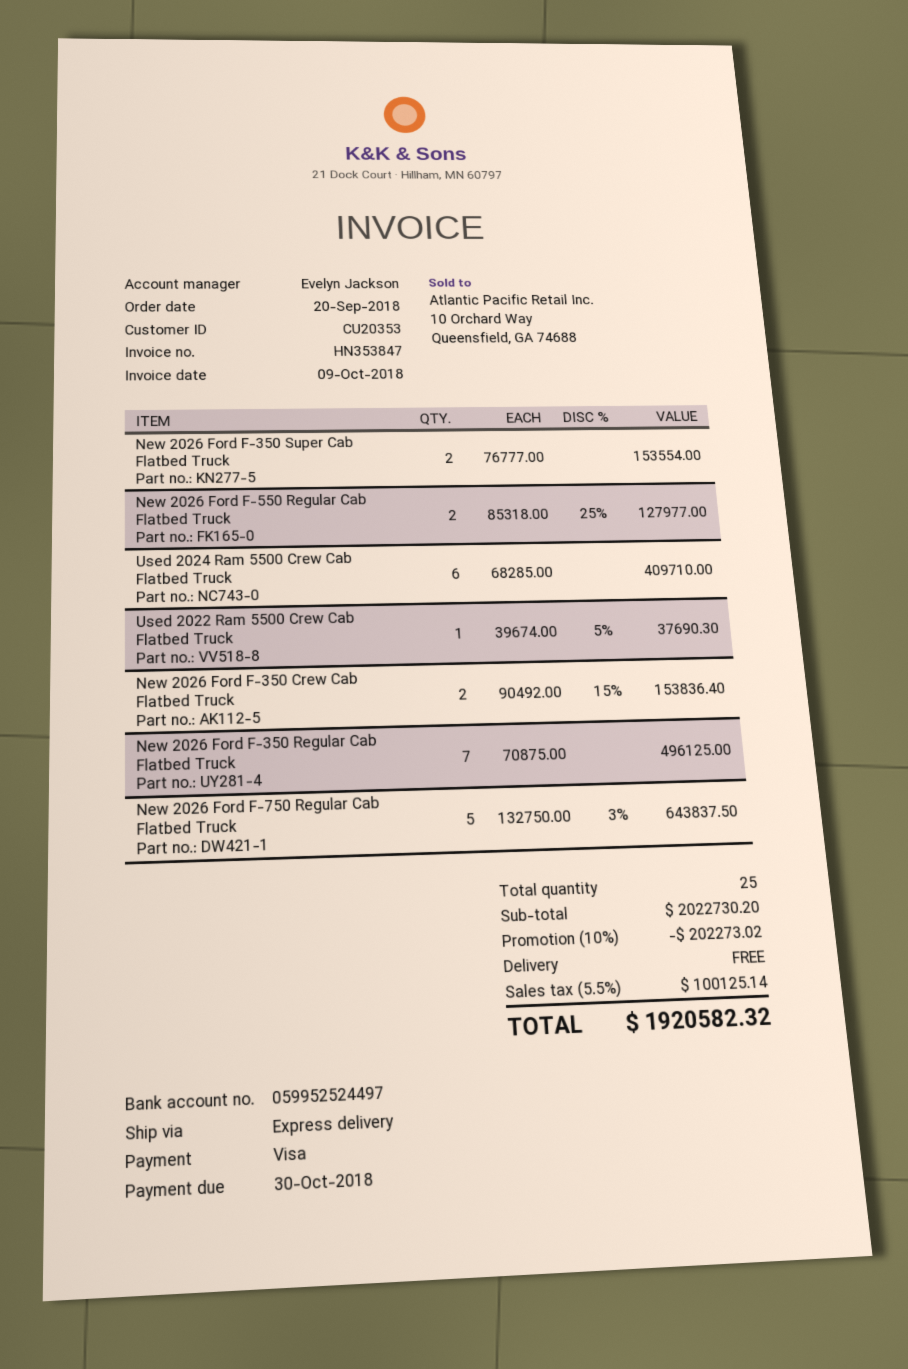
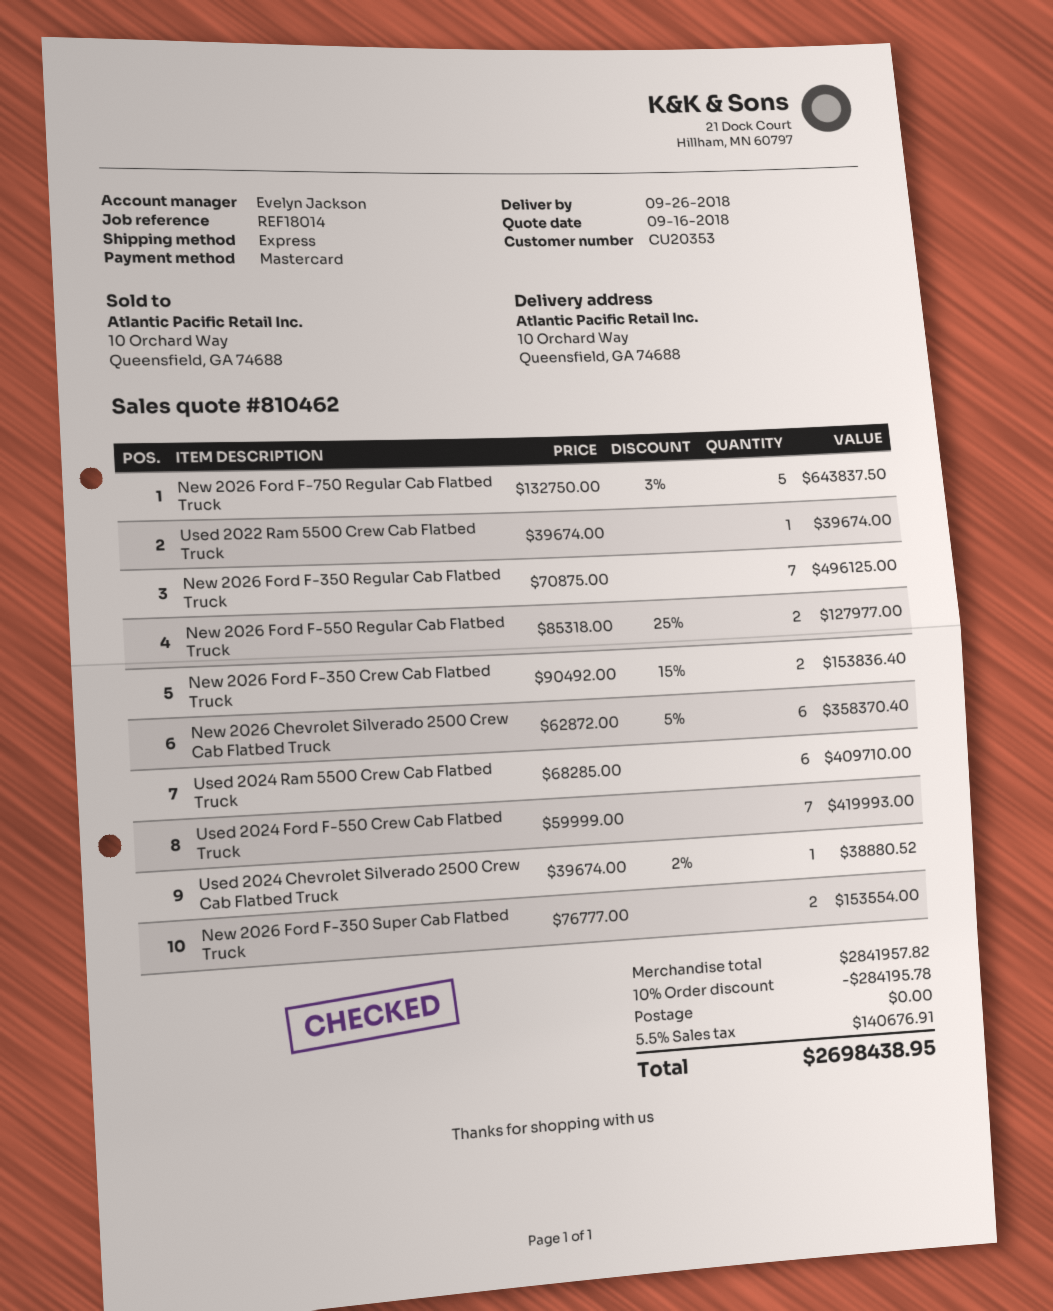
payment method: Visa -> Mastercard
Used 2022 Ram 5500 Crew Cab Flatbed Truck: 1 x 39674.00 - 5% = 37690.30 -> 1 x 39674.00 = 39674.00
New 2026 Chevrolet Silverado 2500 Crew Cab Flatbed Truck: none -> 6 x 62872.00 - 5% = 358370.40
Used 2024 Ford F-550 Crew Cab Flatbed Truck: none -> 7 x 59999.00 = 419993.00
Used 2024 Chevrolet Silverado 2500 Crew Cab Flatbed Truck: none -> 1 x 39674.00 - 2% = 38880.52
subtotal: 2022730.20 -> 2841957.82
discount: 10% = 202273.02 -> 10% = 284195.78
tax: 5.5% = 100125.14 -> 5.5% = 140676.91
total: 1920582.32 -> 2698438.95

